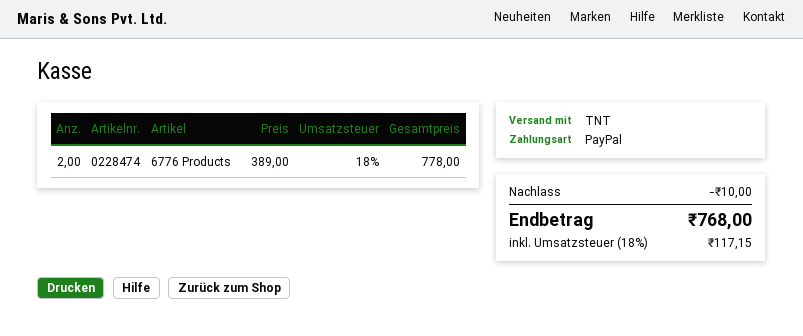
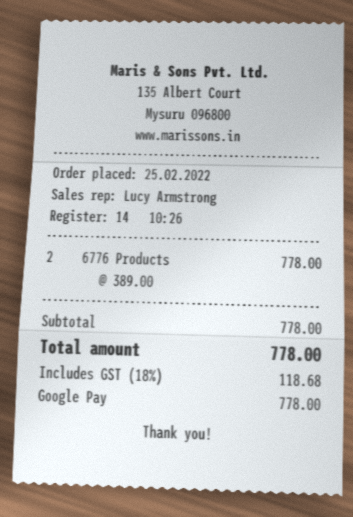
payment method: PayPal -> Google Pay
discount: 10.00 -> none
tax: 18% = 117.15 -> 18% = 118.68
total: 768.00 -> 778.00

